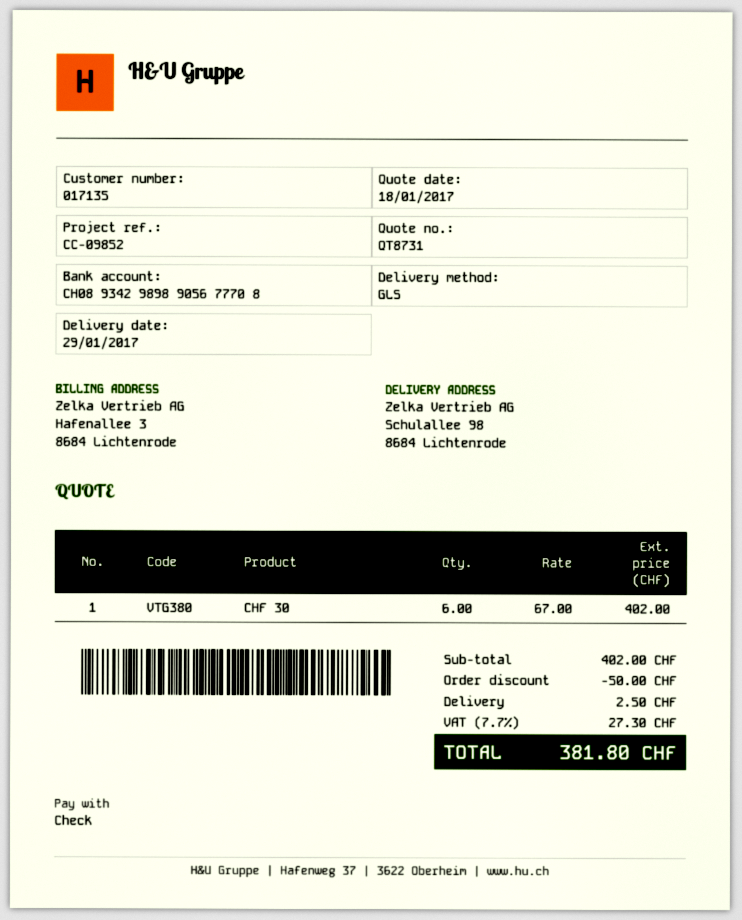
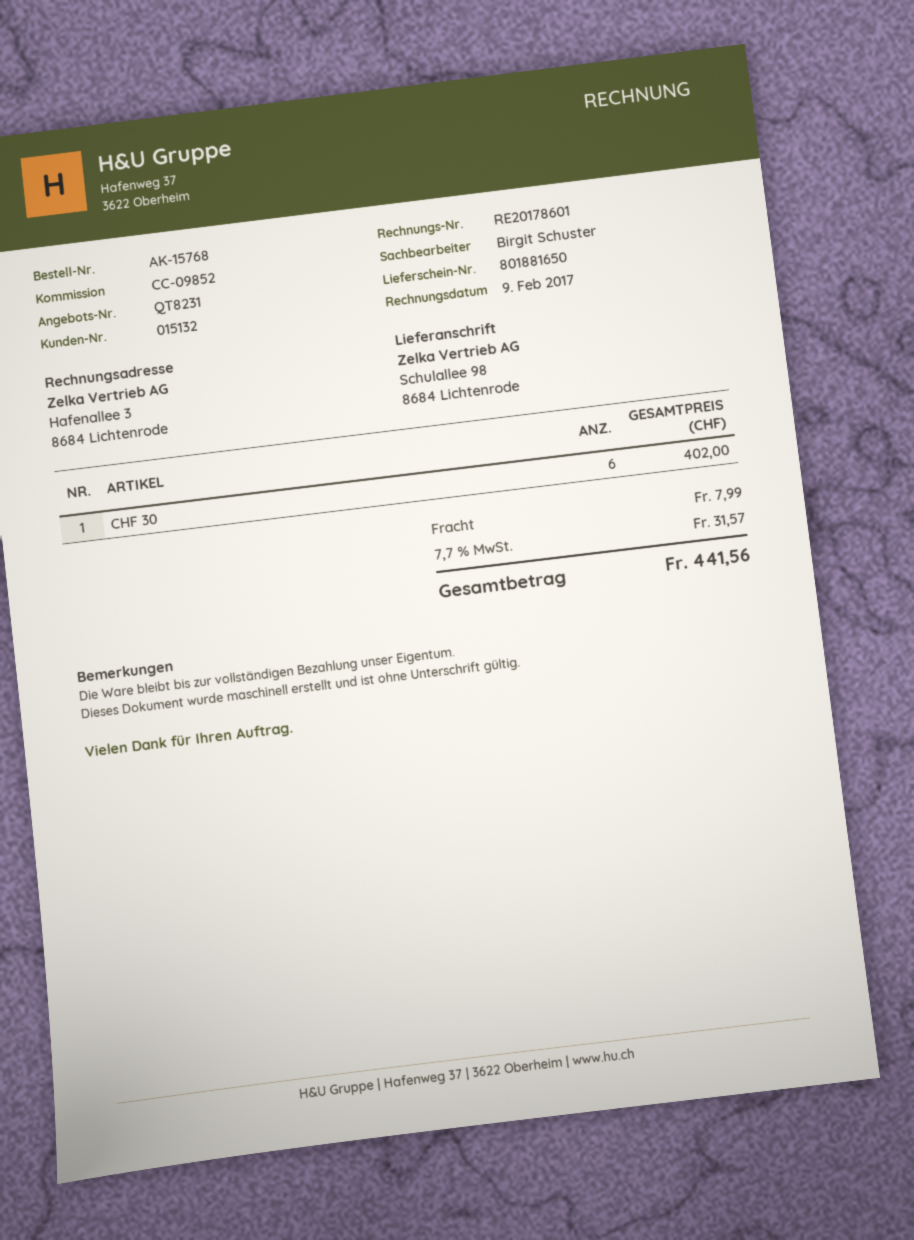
quote number: QT8731 -> QT8231
customer number: 017135 -> 015132
discount: 50.00 -> none
shipping: 2.50 -> 7.99
tax: 7.7% = 27.30 -> 7.7% = 31.57
total: 381.80 -> 441.56

